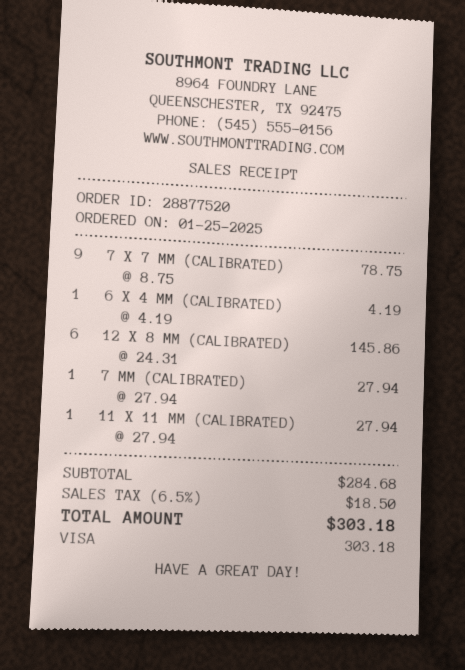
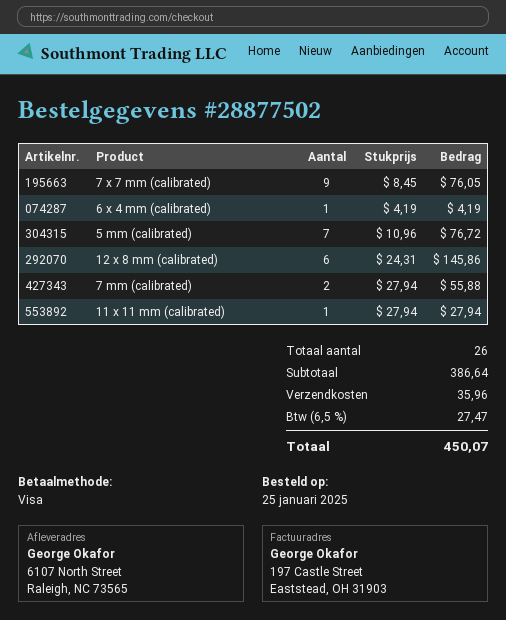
order number: 28877520 -> 28877502
7 X 7 MM (CALIBRATED): 9 x 8.75 = 78.75 -> 9 x 8.45 = 76.05
7 MM (CALIBRATED): 1 x 27.94 = 27.94 -> 2 x 27.94 = 55.88
5 mm (calibrated): none -> 7 x 10.96 = 76.72
subtotal: 284.68 -> 386.64
shipping: none -> 35.96
tax: 6.5% = 18.50 -> 6.5% = 27.47
total: 303.18 -> 450.07

